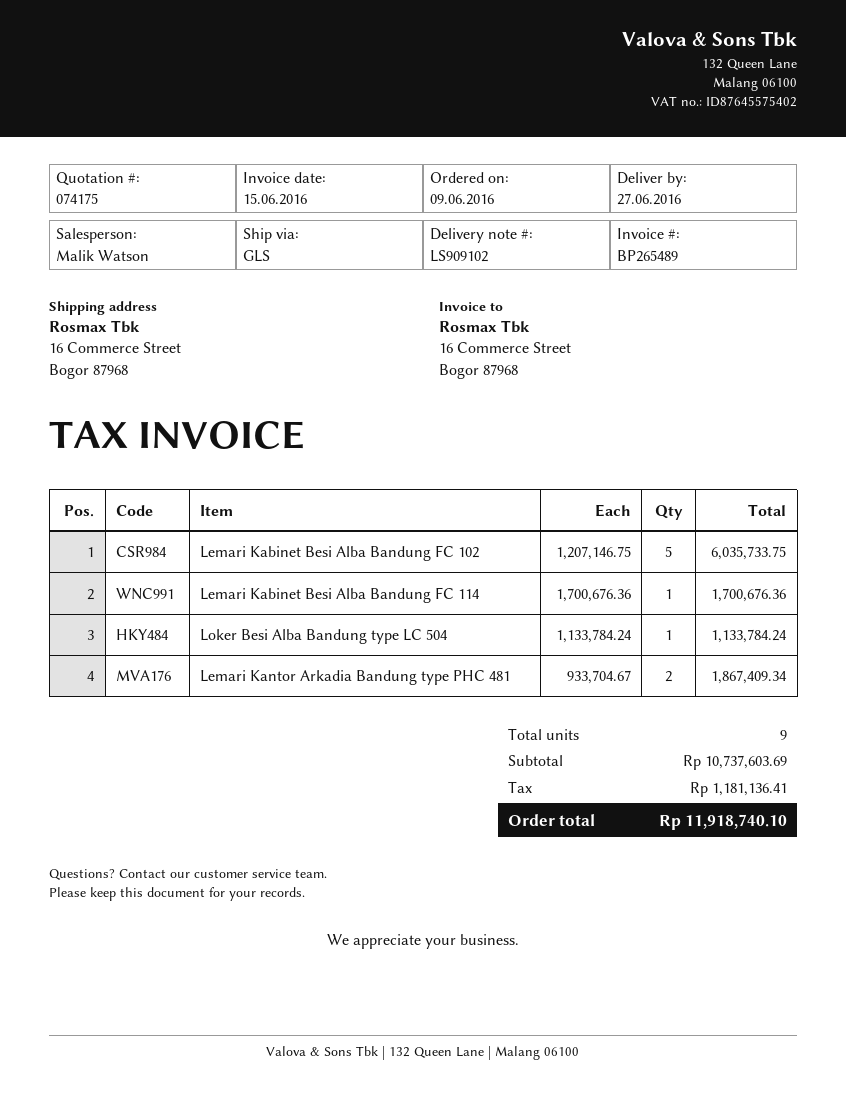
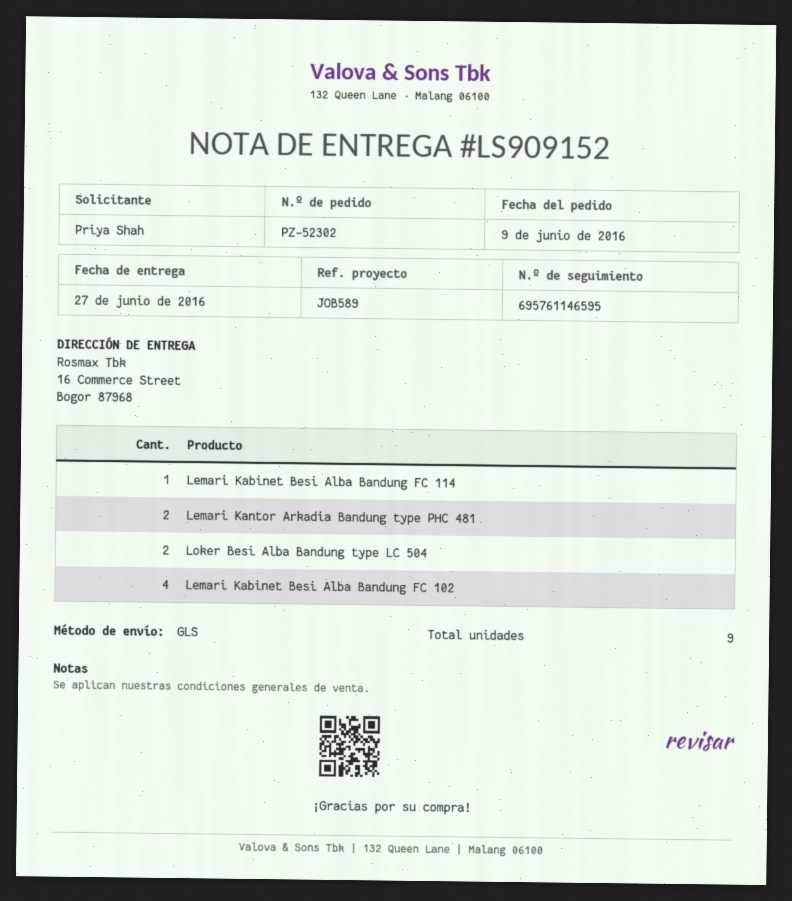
delivery note number: LS909102 -> LS909152
Lemari Kabinet Besi Alba Bandung FC 102: 5 -> 4
Loker Besi Alba Bandung type LC 504: 1 -> 2

